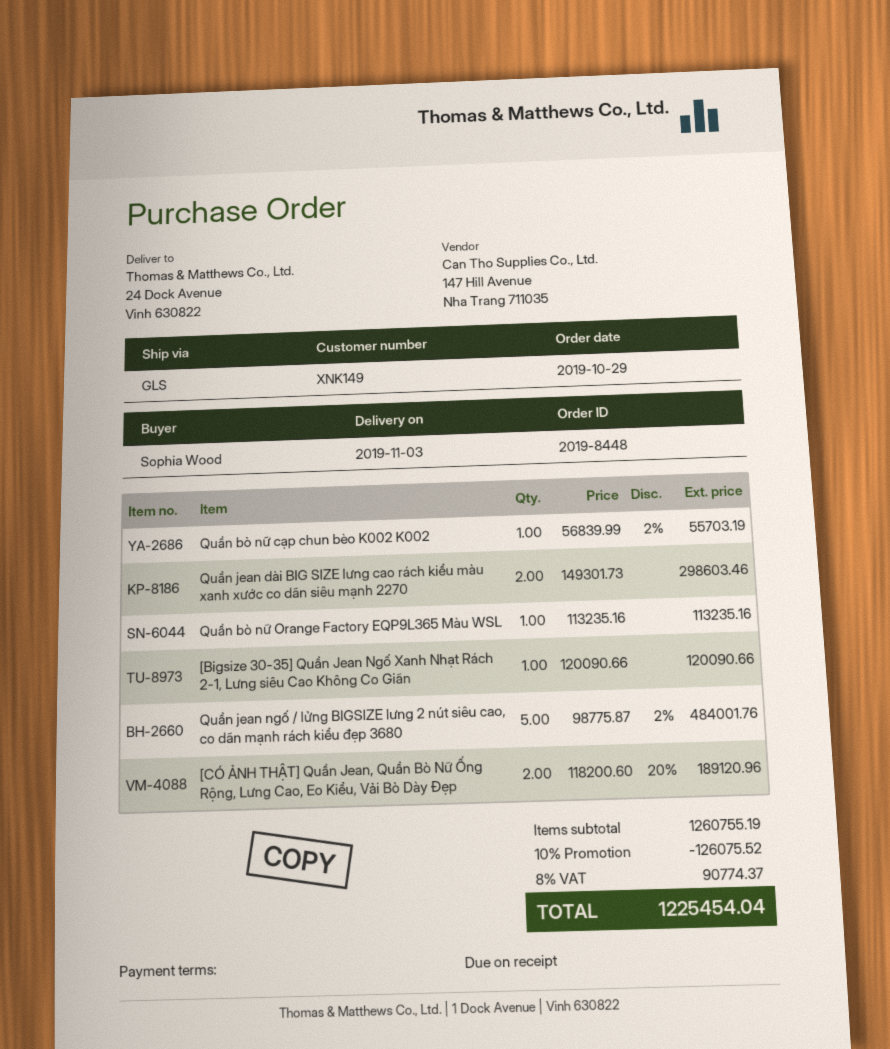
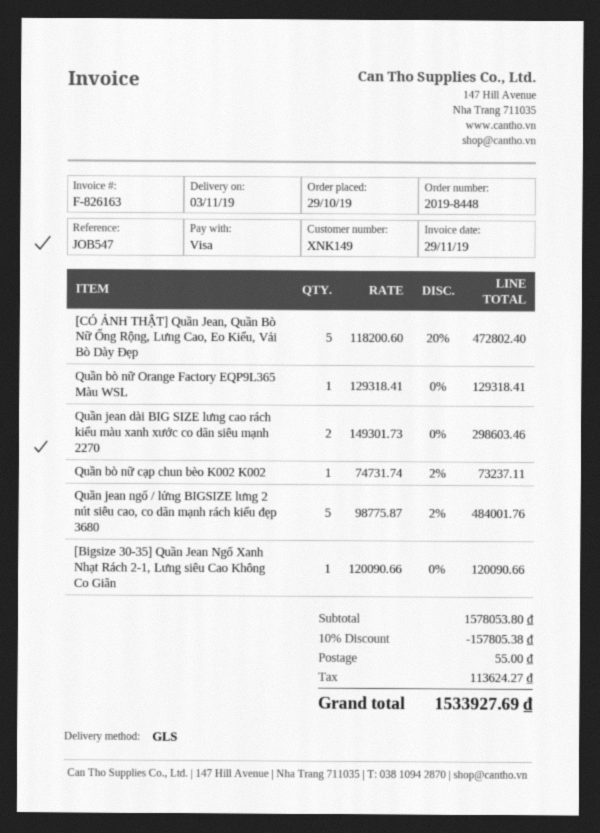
Quần bò nữ cạp chun bèo K002 K002: 1 x 56839.99 - 2% = 55703.19 -> 1 x 74731.74 - 2% = 73237.11
Quần bò nữ Orange Factory EQP9L365 Màu WSL: 1 x 113235.16 = 113235.16 -> 1 x 129318.41 = 129318.41
[CÓ ẢNH THẬT] Quần Jean, Quần Bò Nữ Ống Rộng, Lưng Cao, Eo Kiểu, Vải Bò Dày Đẹp: 2 x 118200.60 - 20% = 189120.96 -> 5 x 118200.60 - 20% = 472802.40
subtotal: 1260755.19 -> 1578053.80
discount: 10% = 126075.52 -> 10% = 157805.38
shipping: none -> 55.00
tax: 90774.37 -> 113624.27
total: 1225454.04 -> 1533927.69

